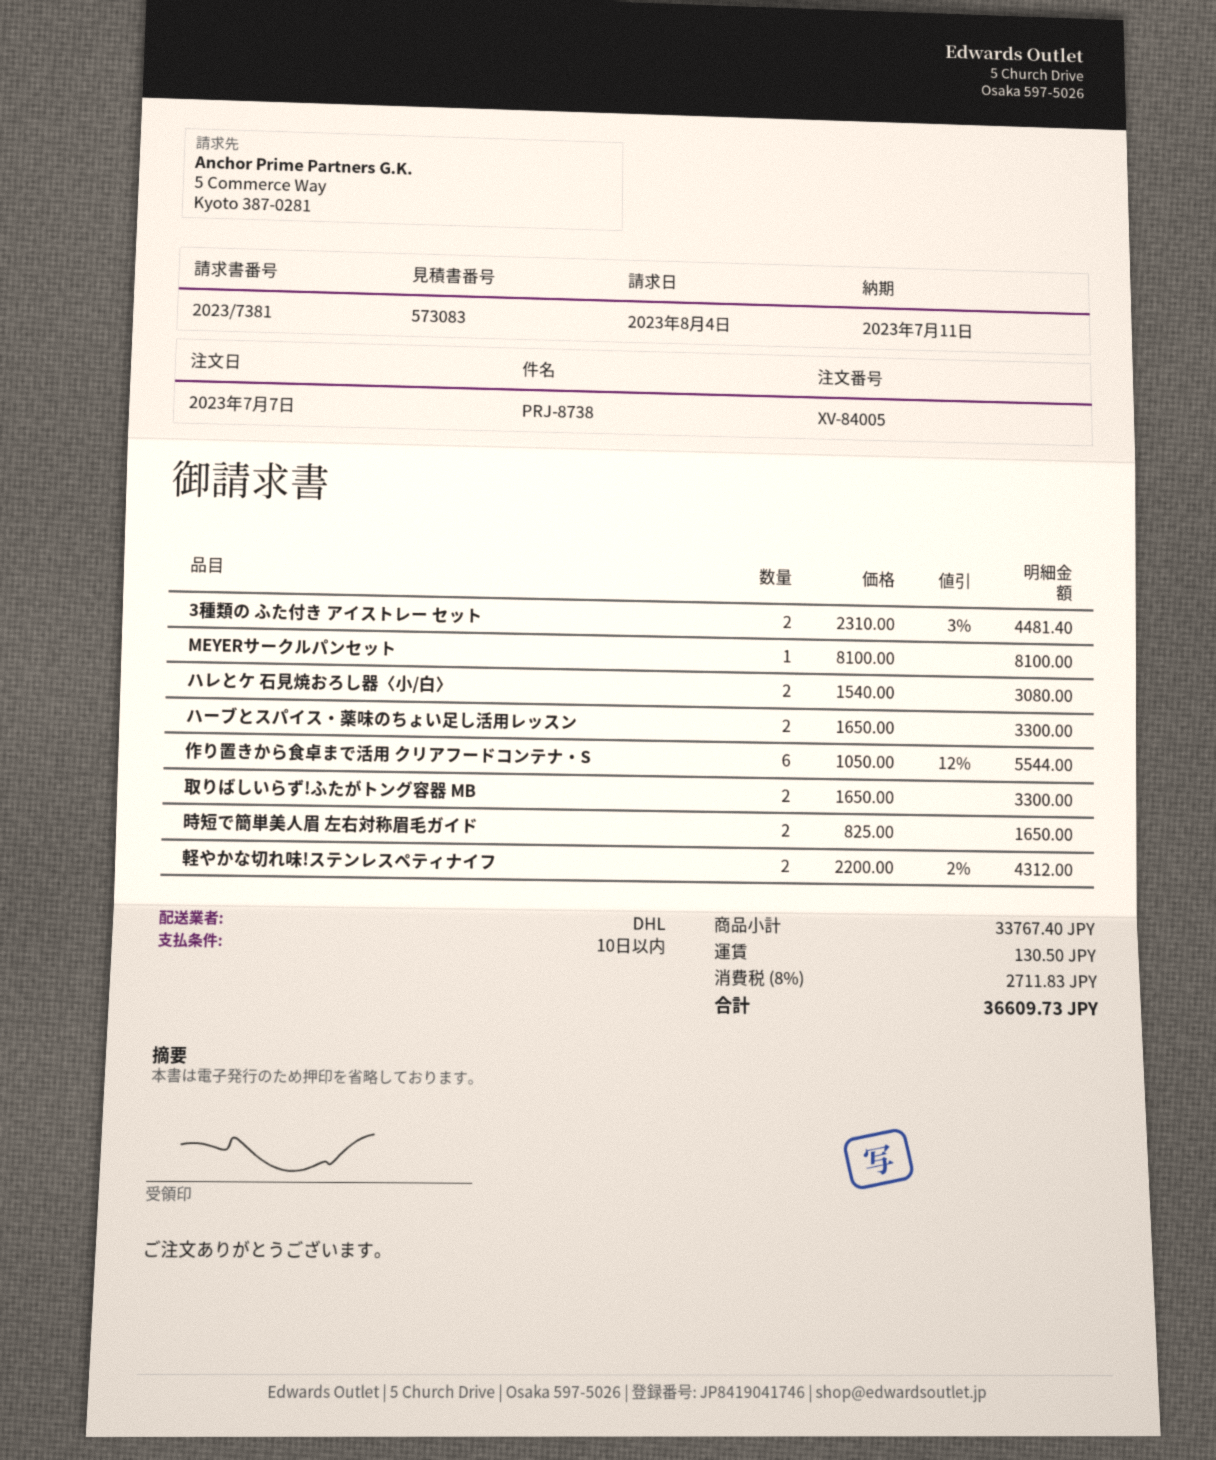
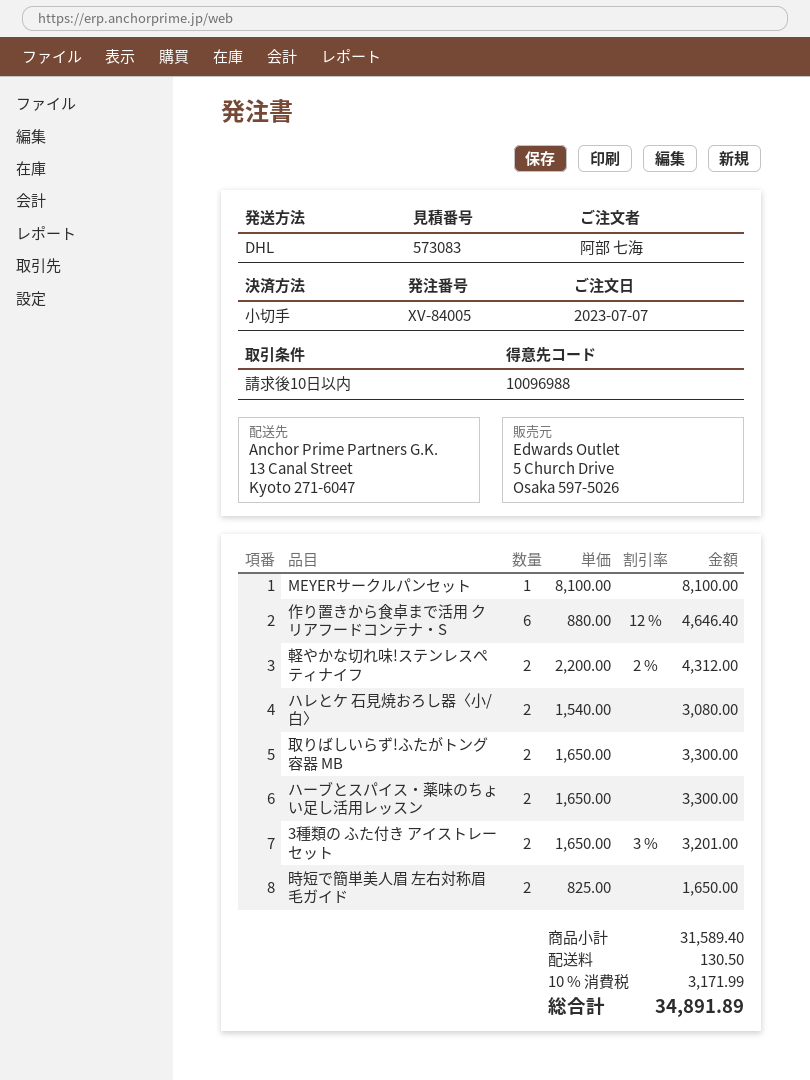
3種類の ふた付き アイストレー セット: 2 x 2310.00 - 3% = 4481.40 -> 2 x 1650.00 - 3% = 3201.00
作り置きから食卓まで活用 クリアフードコンテナ・S: 6 x 1050.00 - 12% = 5544.00 -> 6 x 880.00 - 12% = 4646.40
subtotal: 33767.40 -> 31589.40
tax: 8% = 2711.83 -> 10% = 3171.99
total: 36609.73 -> 34891.89

